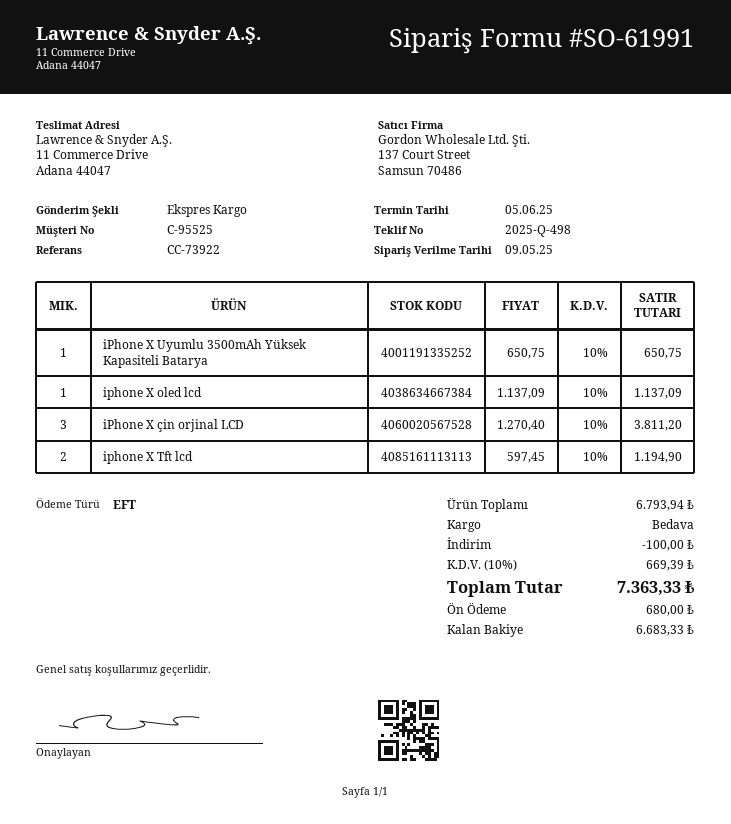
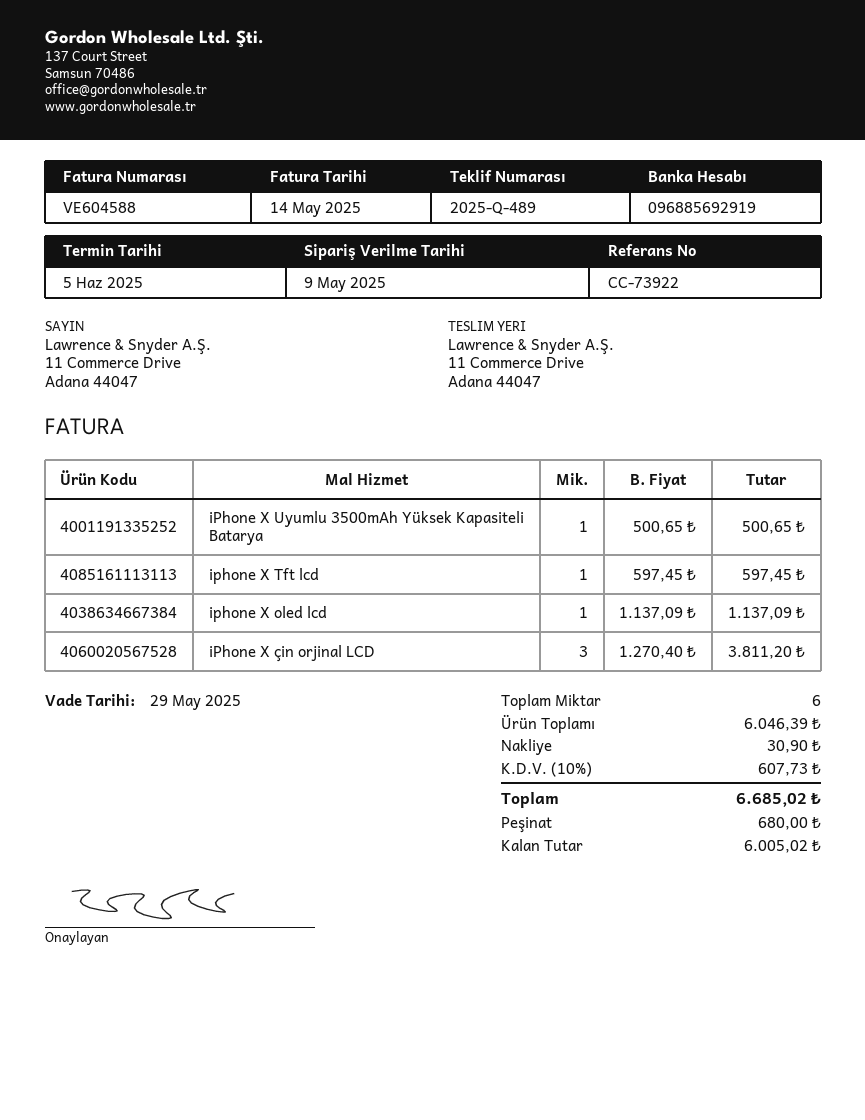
quote number: 2025-Q-498 -> 2025-Q-489
iPhone X Uyumlu 3500mAh Yüksek Kapasiteli Batarya: 1 x 650.75 = 650.75 -> 1 x 500.65 = 500.65
iphone X Tft lcd: 2 x 597.45 = 1194.90 -> 1 x 597.45 = 597.45
subtotal: 6793.94 -> 6046.39
discount: 100.00 -> none
shipping: 0.00 -> 30.90
tax: 10% = 669.39 -> 10% = 607.73
total: 7363.33 -> 6685.02
balance: 6683.33 -> 6005.02

